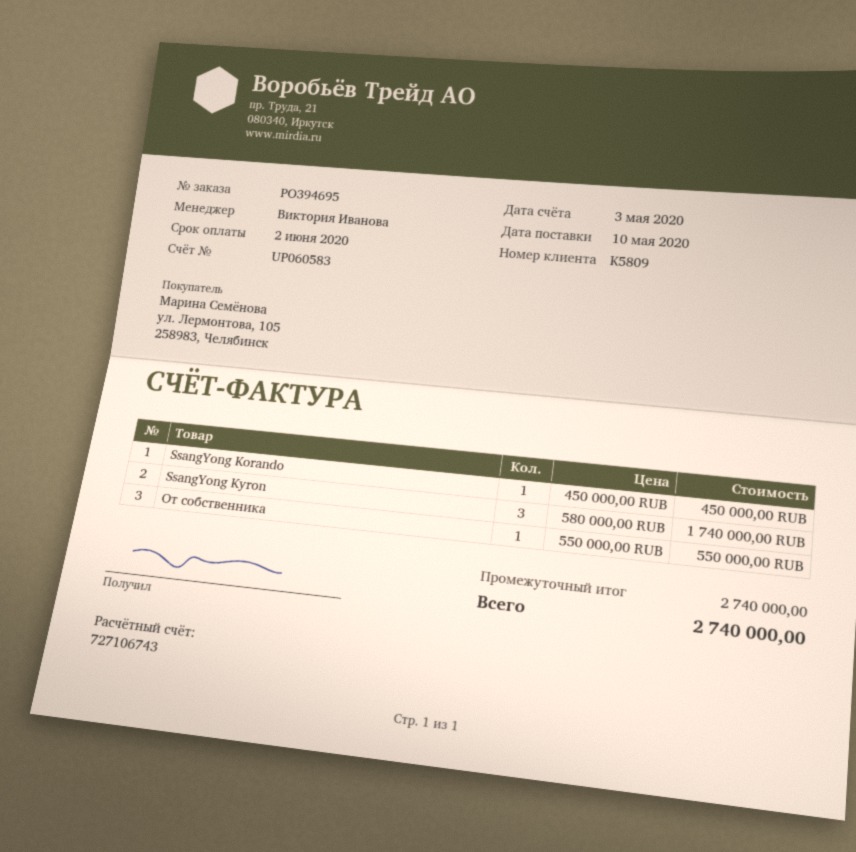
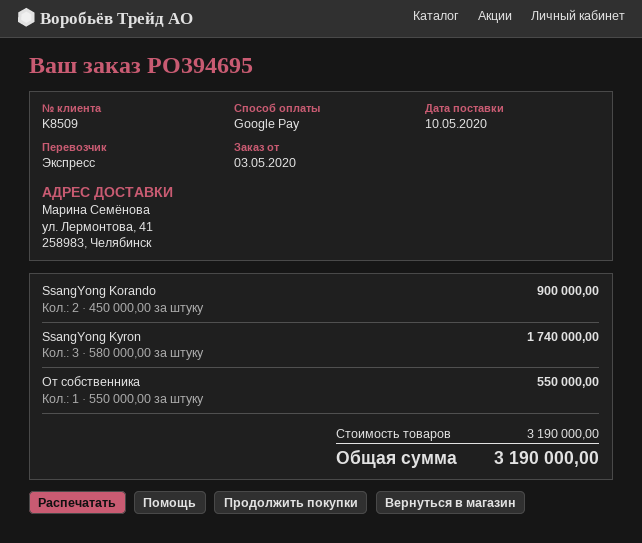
customer number: K5809 -> K8509
SsangYong Korando: 1 x 450000.00 = 450000.00 -> 2 x 450000.00 = 900000.00
subtotal: 2740000.00 -> 3190000.00
total: 2740000.00 -> 3190000.00

